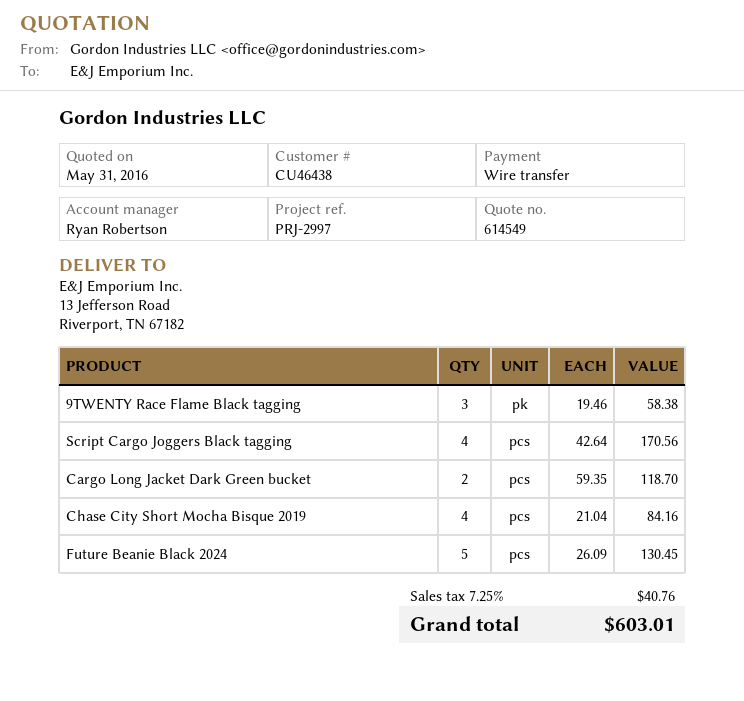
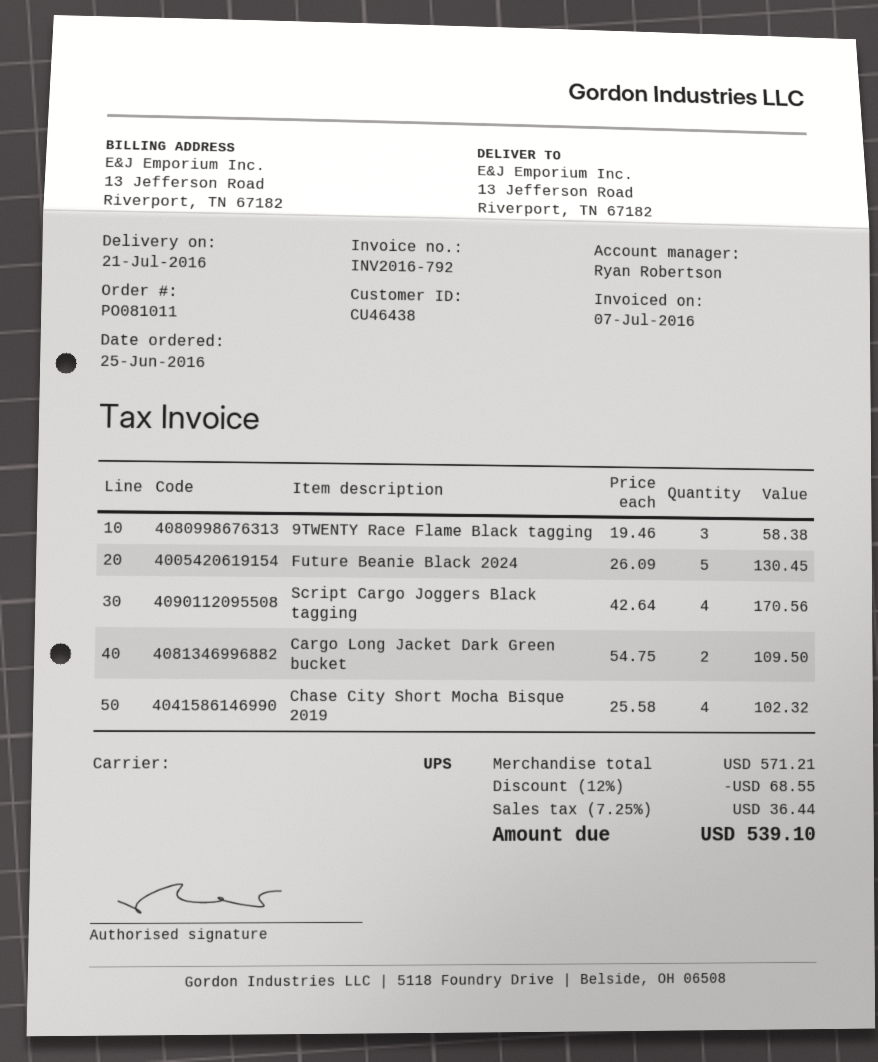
Cargo Long Jacket Dark Green bucket: 2 x 59.35 = 118.70 -> 2 x 54.75 = 109.50
Chase City Short Mocha Bisque 2019: 4 x 21.04 = 84.16 -> 4 x 25.58 = 102.32
discount: none -> 12% = 68.55
tax: 7.25% = 40.76 -> 7.25% = 36.44
total: 603.01 -> 539.10

